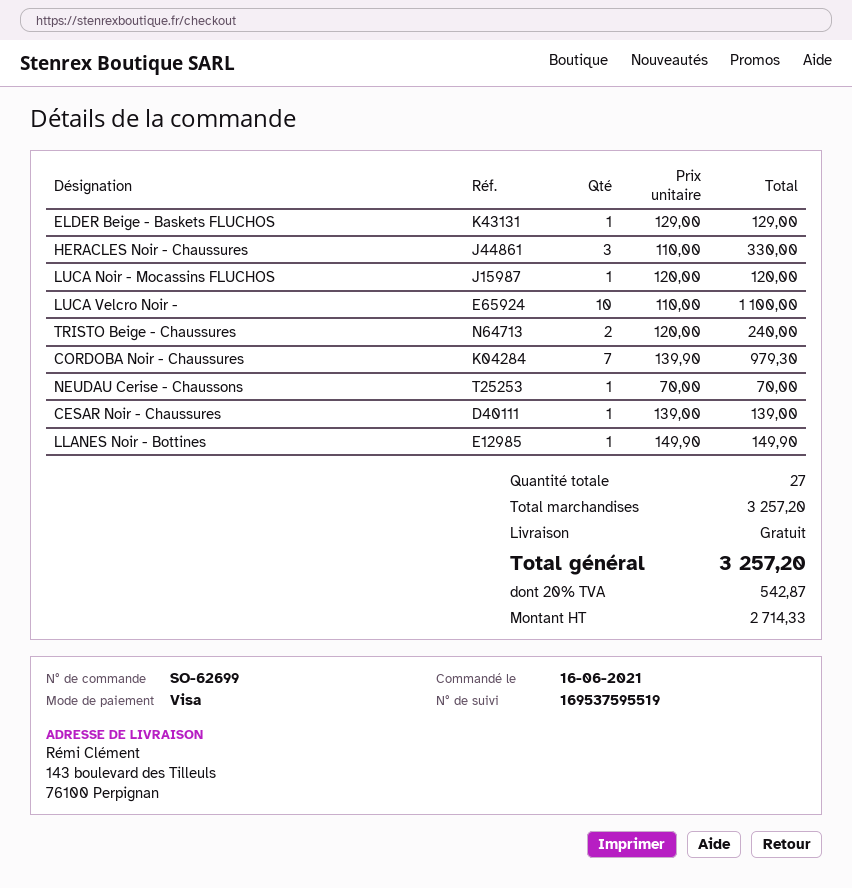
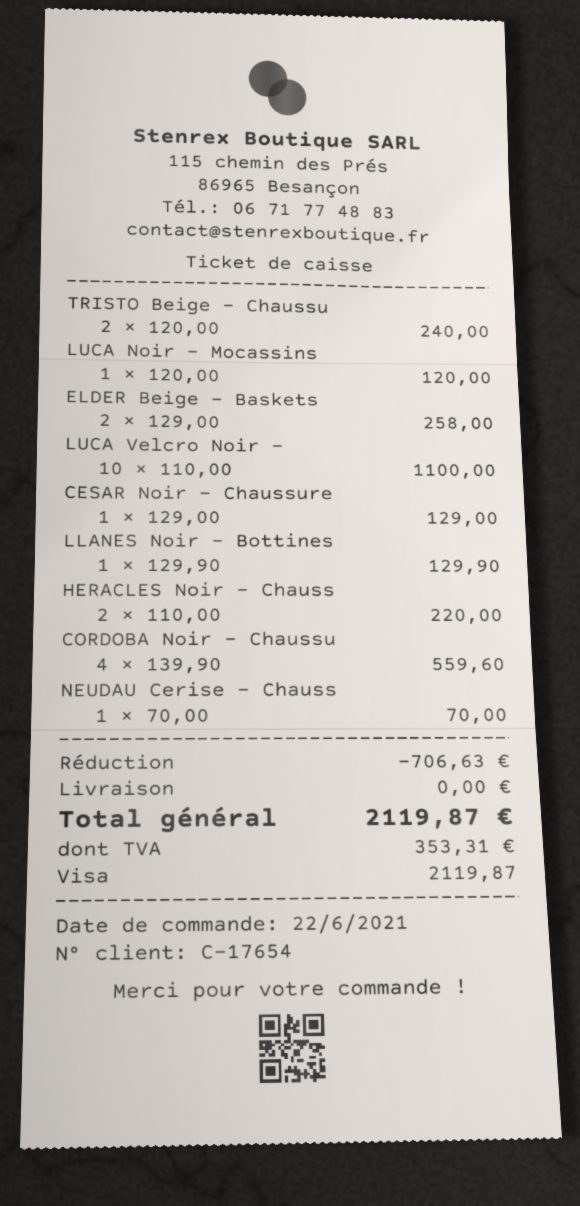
order date: 2021-06-16 -> 2021-06-22
ELDER Beige - Baskets FLUCHOS: 1 x 129.00 = 129.00 -> 2 x 129.00 = 258.00
HERACLES Noir - Chaussures: 3 x 110.00 = 330.00 -> 2 x 110.00 = 220.00
CORDOBA Noir - Chaussures: 7 x 139.90 = 979.30 -> 4 x 139.90 = 559.60
CESAR Noir - Chaussures: 1 x 139.00 = 139.00 -> 1 x 129.00 = 129.00
LLANES Noir - Bottines: 1 x 149.90 = 149.90 -> 1 x 129.90 = 129.90
discount: none -> 706.63
tax: 542.87 -> 353.31
total: 3257.20 -> 2119.87

